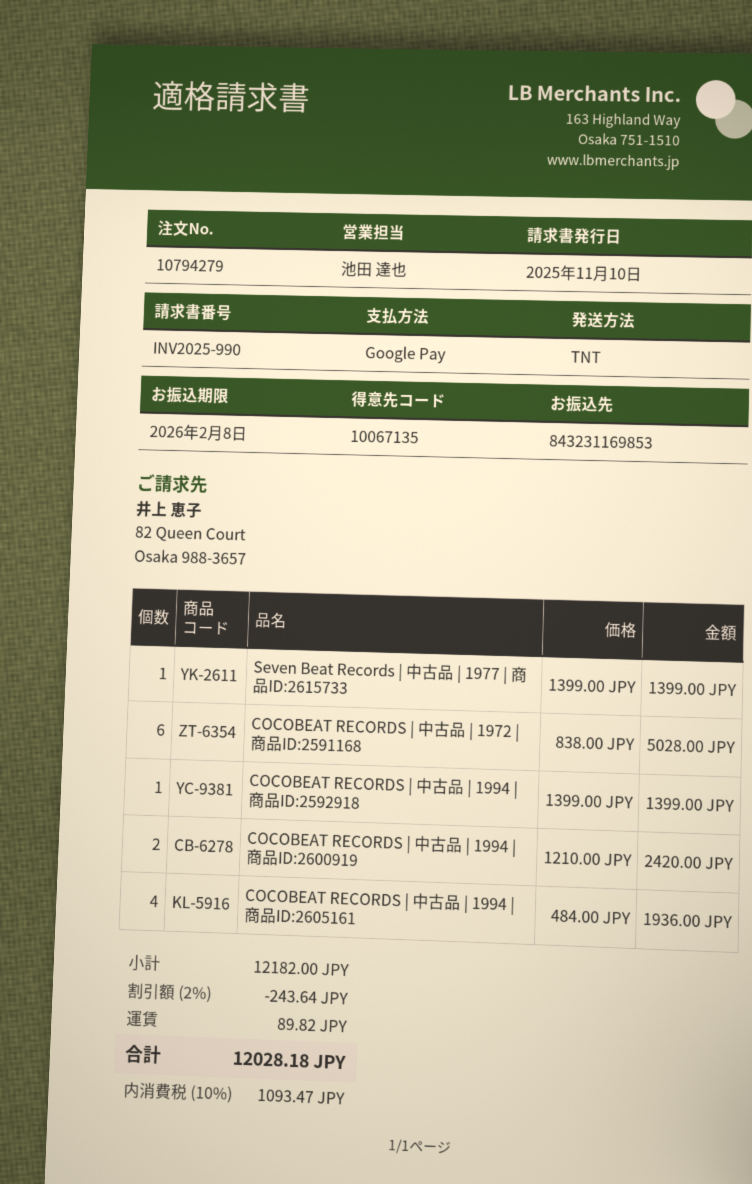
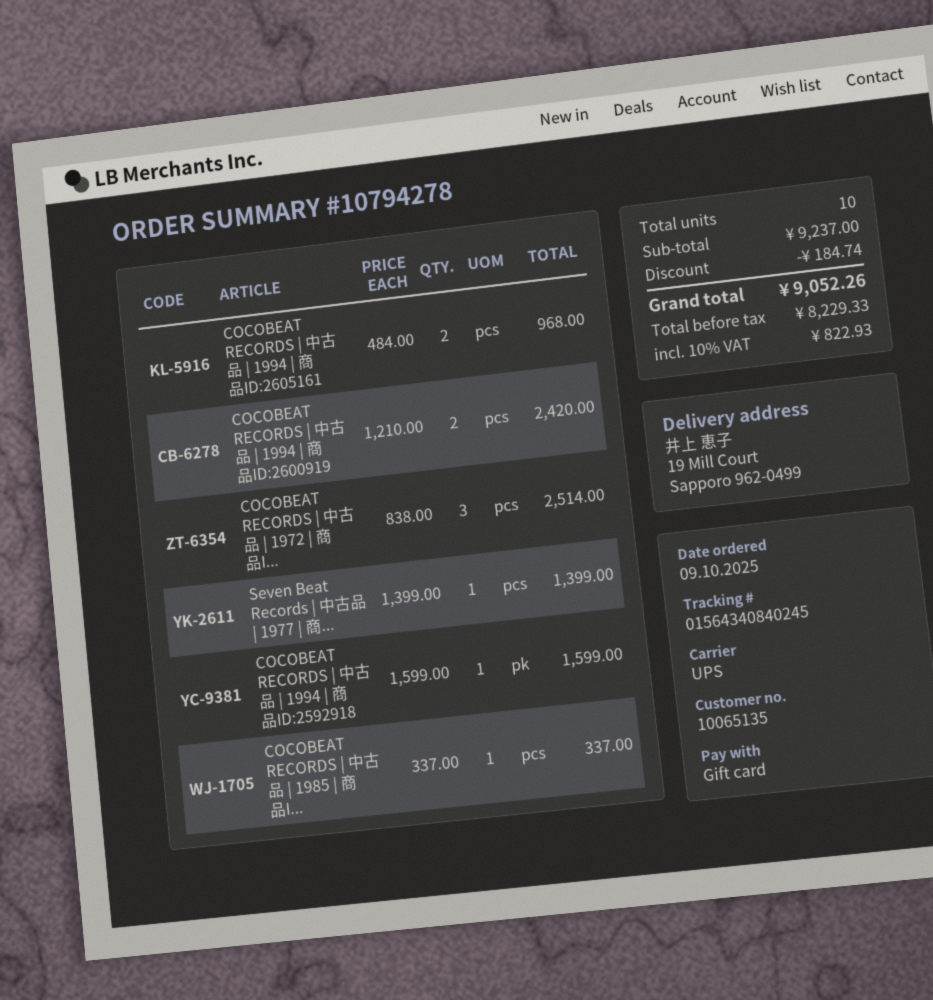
order number: 10794279 -> 10794278
customer number: 10067135 -> 10065135
payment method: Google Pay -> gift card
shipping method: TNT -> UPS
COCOBEAT RECORDS | 中古品 | 1972 | 商品ID:2591168: 6 x 838.00 = 5028.00 -> 3 x 838.00 = 2514.00
COCOBEAT RECORDS | 中古品 | 1994 | 商品ID:2592918: 1 x 1399.00 = 1399.00 -> 1 x 1599.00 = 1599.00
COCOBEAT RECORDS | 中古品 | 1994 | 商品ID:2605161: 4 x 484.00 = 1936.00 -> 2 x 484.00 = 968.00
COCOBEAT RECORDS | 中古品 | 1985 | 商品I...: none -> 1 x 337.00 = 337.00
subtotal: 12182.00 -> 9237.00
discount: 243.64 -> 184.74
shipping: 89.82 -> none
tax: 10% = 1093.47 -> 10% = 822.93
total: 12028.18 -> 9052.26

